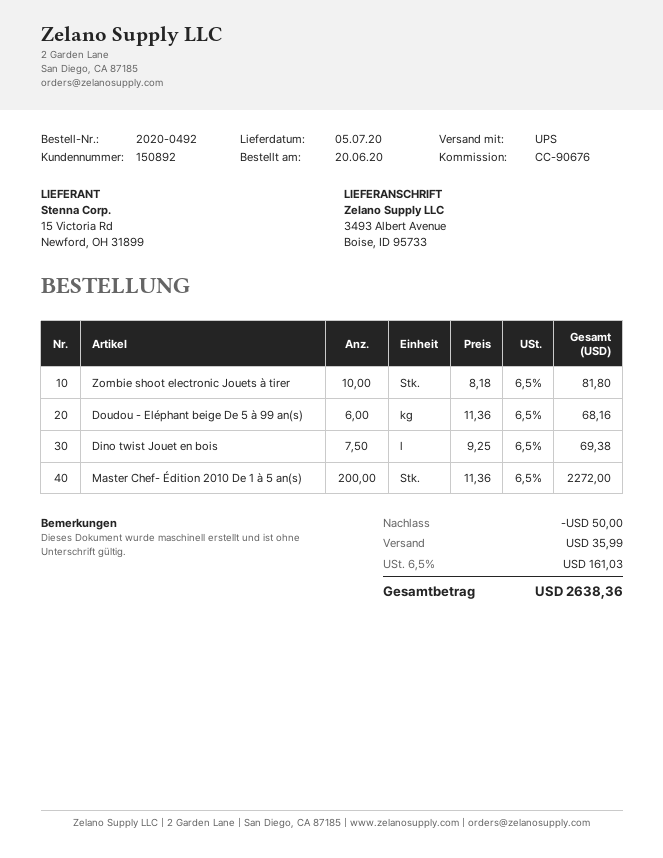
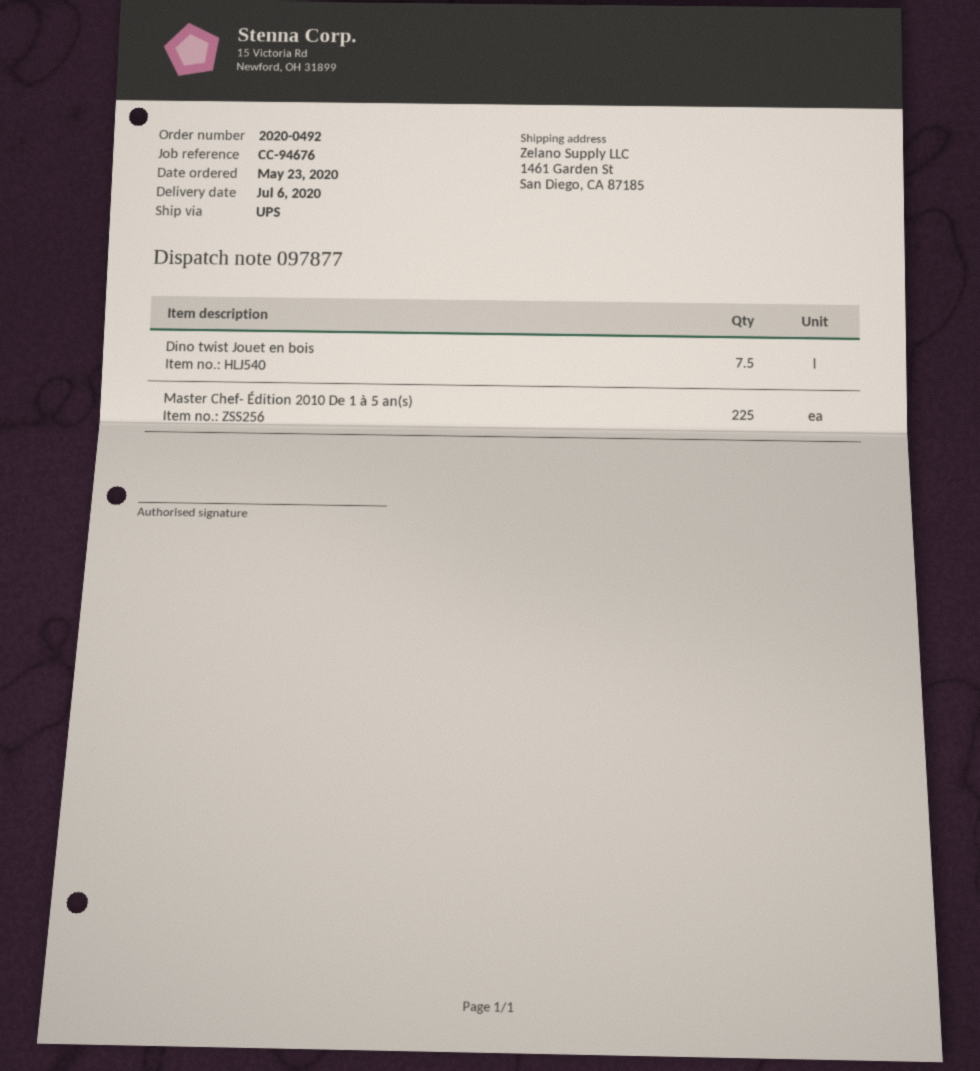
order date: 2020-06-20 -> 2020-05-23
delivery date: 2020-07-05 -> 2020-07-06
reference: CC-90676 -> CC-94676
ship to: 3493 Albert Avenue, Boise, ID 95733 -> 1461 Garden St, San Diego, CA 87185
Zombie shoot electronic Jouets à tirer: 10 -> none
Doudou - Eléphant beige De 5 à 99 an(s): 6 -> none
Master Chef- Édition 2010 De 1 à 5 an(s): 200 -> 225

